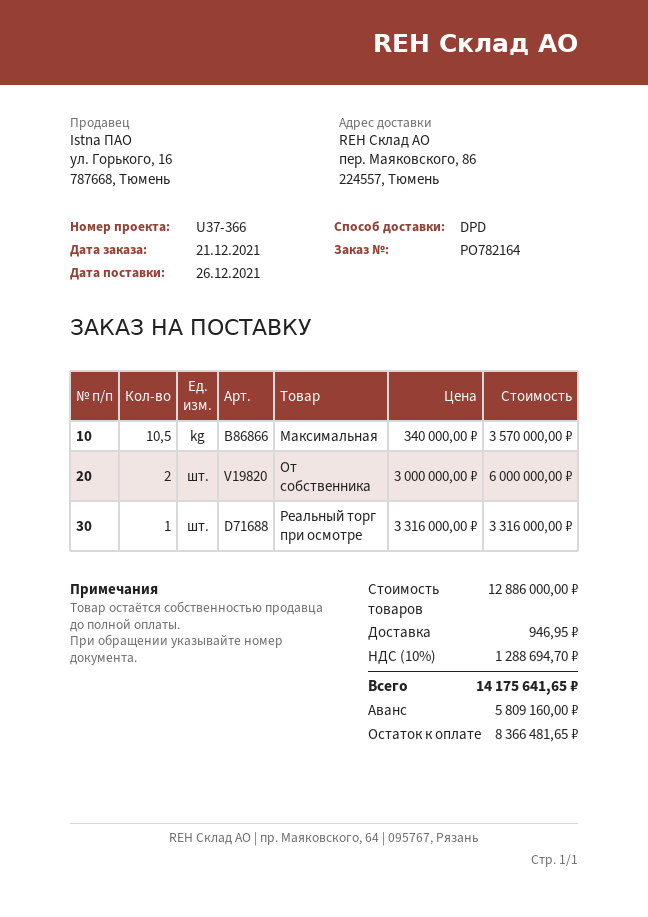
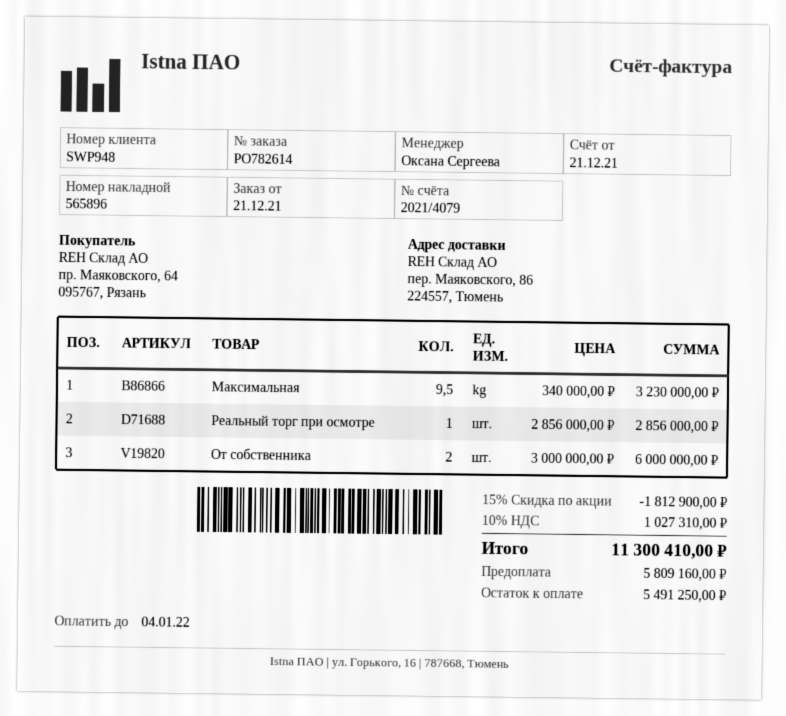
order number: PO782164 -> PO782614
Максимальная: 10.5 x 340000.00 = 3570000.00 -> 9.5 x 340000.00 = 3230000.00
Реальный торг при осмотре: 1 x 3316000.00 = 3316000.00 -> 1 x 2856000.00 = 2856000.00
discount: none -> 15% = 1812900.00
shipping: 946.95 -> none
tax: 10% = 1288694.70 -> 10% = 1027310.00
total: 14175641.65 -> 11300410.00
balance: 8366481.65 -> 5491250.00

